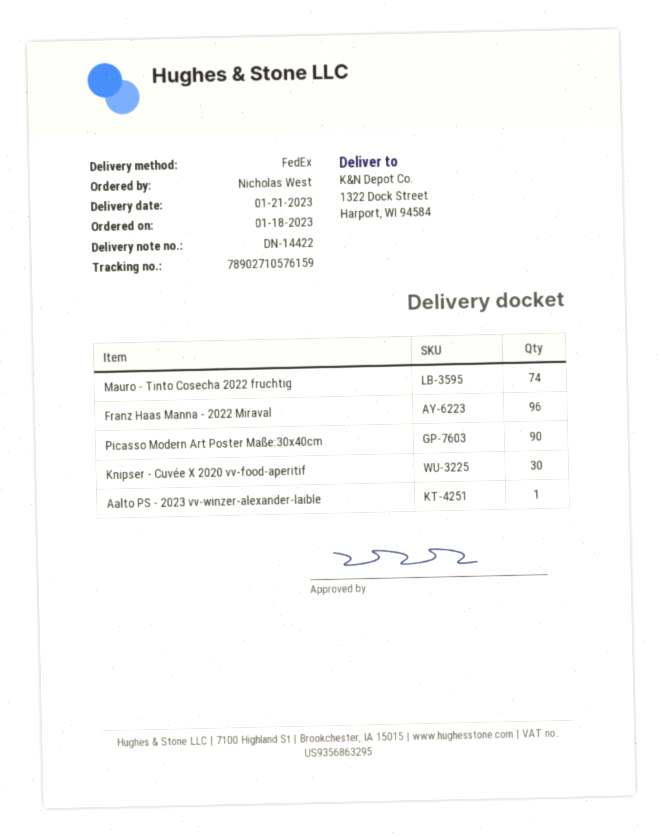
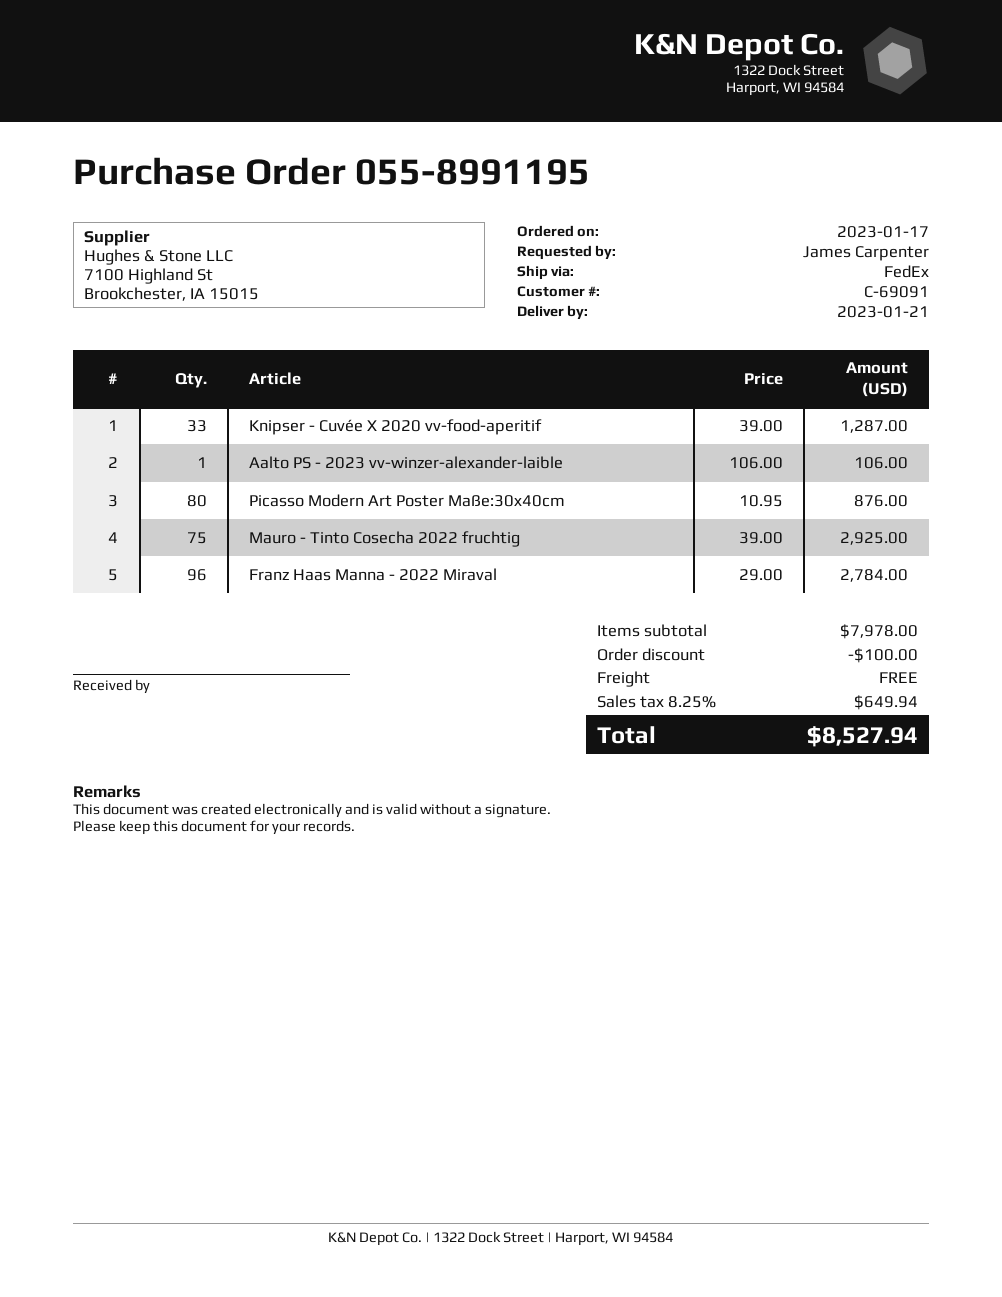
order date: 2023-01-18 -> 2023-01-17
ordered by: Nicholas West -> James Carpenter
Mauro - Tinto Cosecha 2022 fruchtig: 74 -> 75
Picasso Modern Art Poster Maße:30x40cm: 90 -> 80
Knipser - Cuvée X 2020 vv-food-aperitif: 30 -> 33

